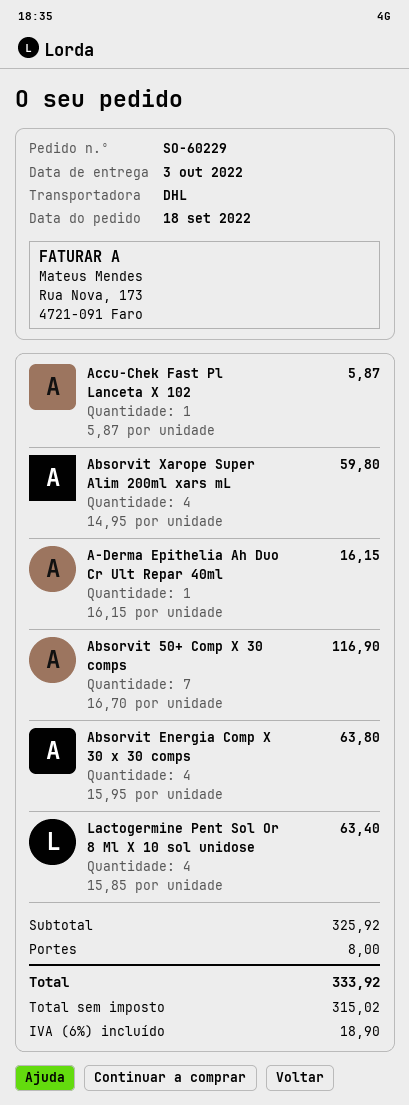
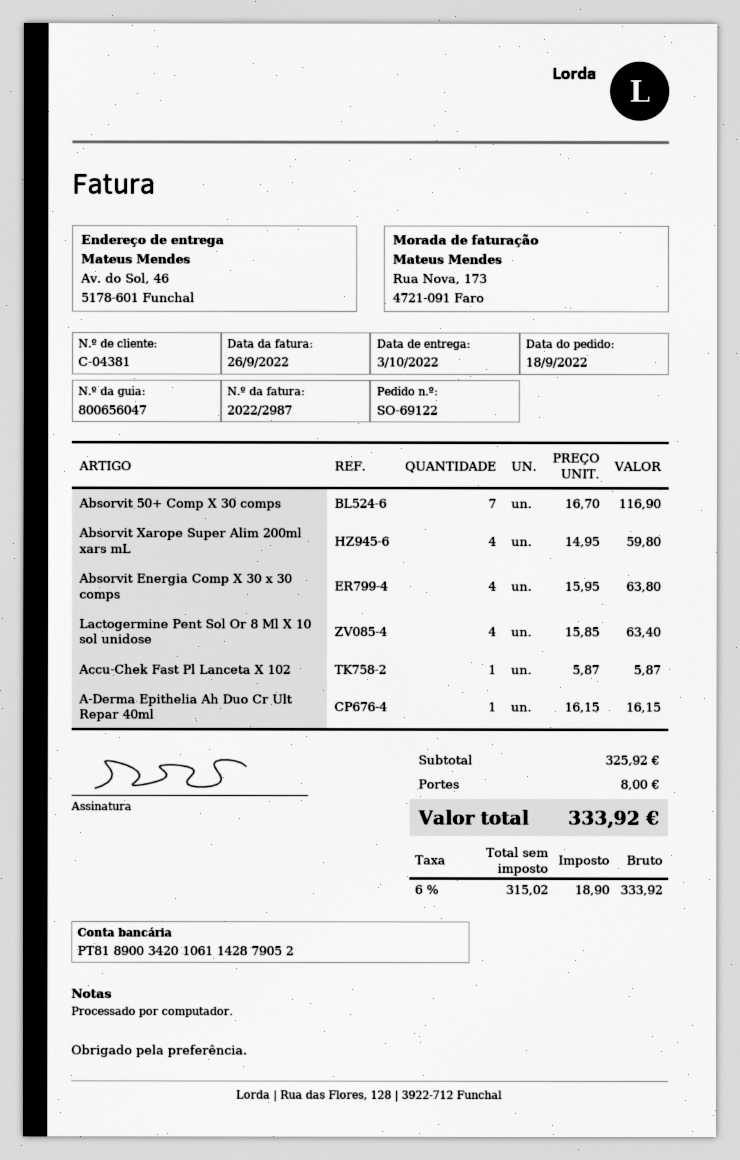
order number: SO-60229 -> SO-69122

